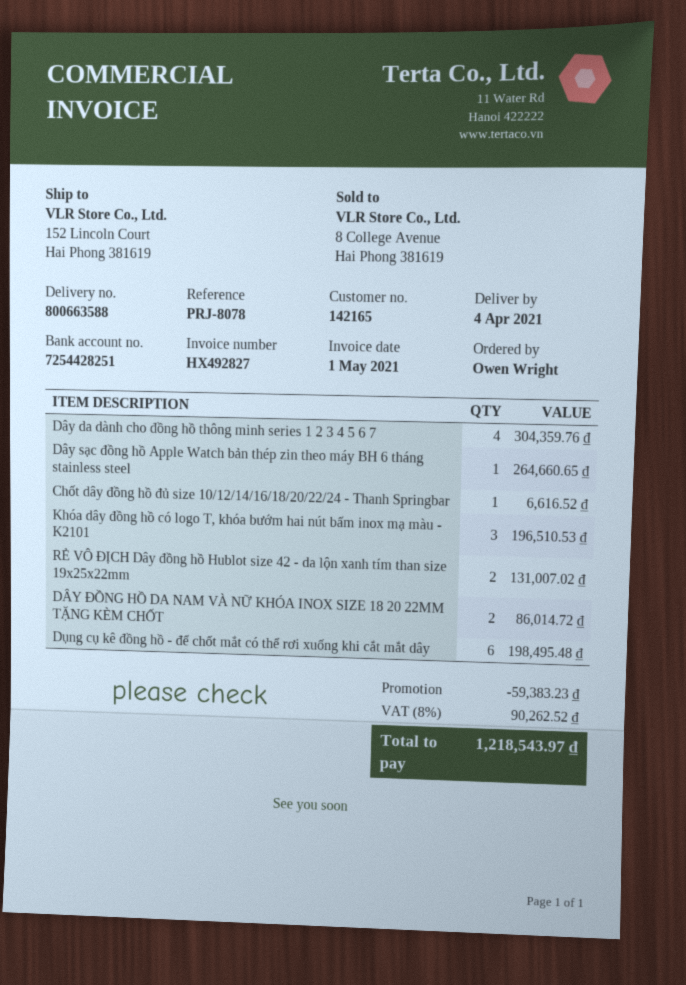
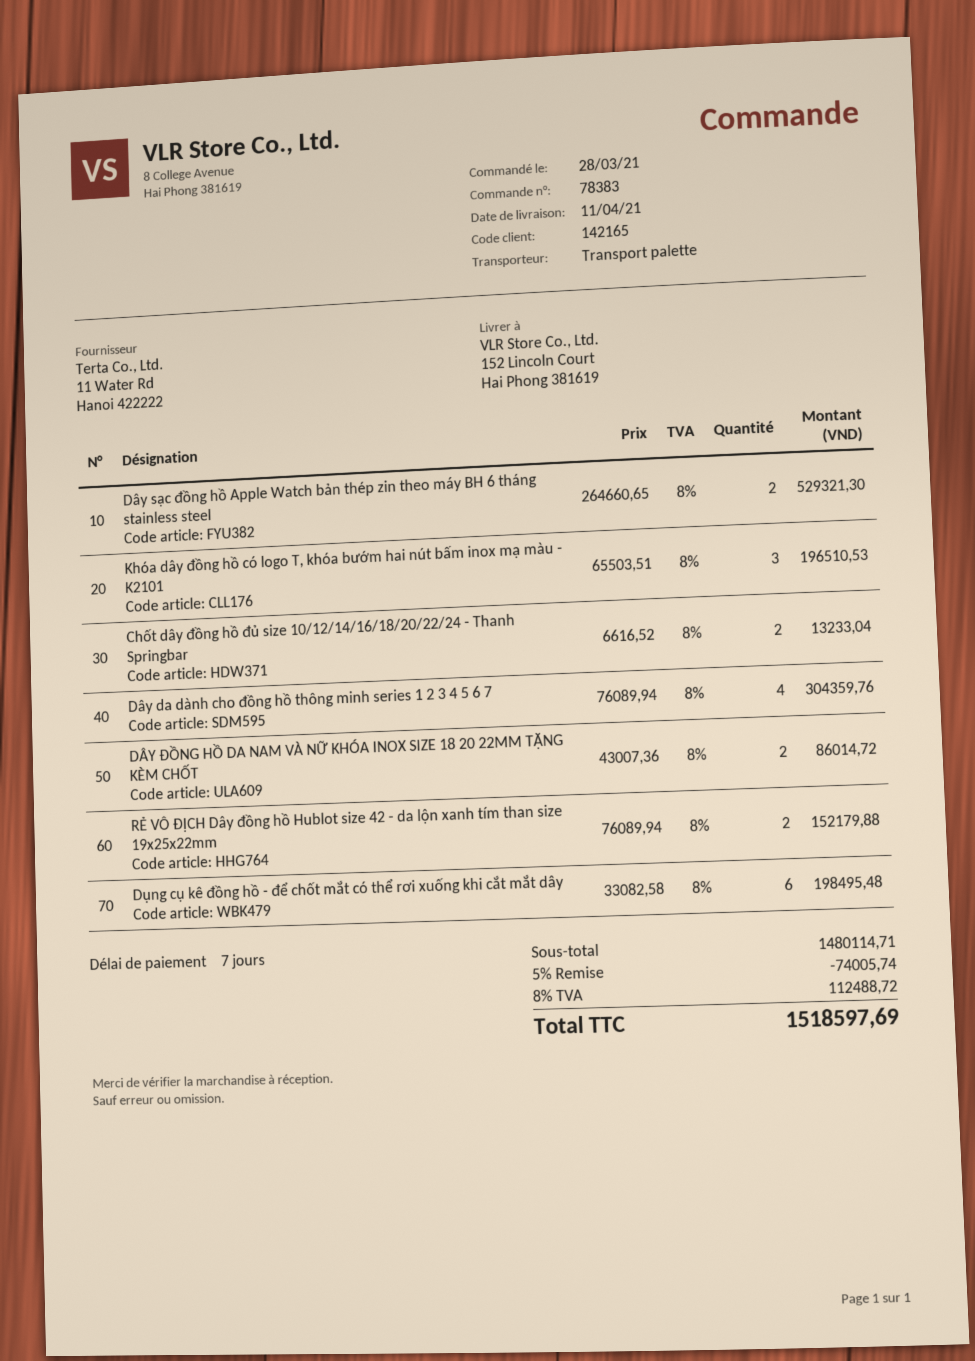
delivery date: 2021-04-04 -> 2021-04-11
Dây sạc đồng hồ Apple Watch bản thép zin theo máy BH 6 tháng stainless steel: 1 for 264660.65 -> 2 for 529321.30
Chốt dây đồng hồ đủ size 10/12/14/16/18/20/22/24 - Thanh Springbar: 1 for 6616.52 -> 2 for 13233.04
RẺ VÔ ĐỊCH Dây đồng hồ Hublot size 42 - da lộn xanh tím than size 19x25x22mm: 2 for 131007.02 -> 2 for 152179.88
discount: 59383.23 -> 74005.74
tax: 8% = 90262.52 -> 8% = 112488.72
total: 1218543.97 -> 1518597.69

